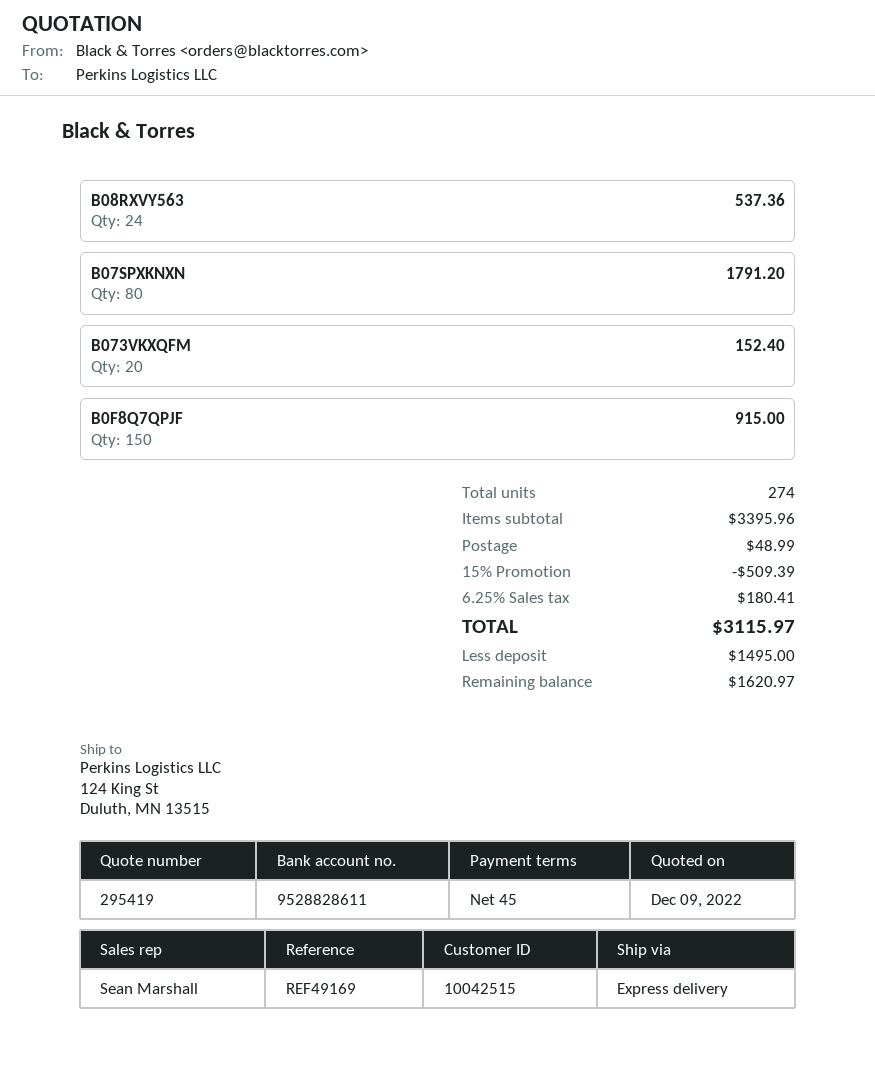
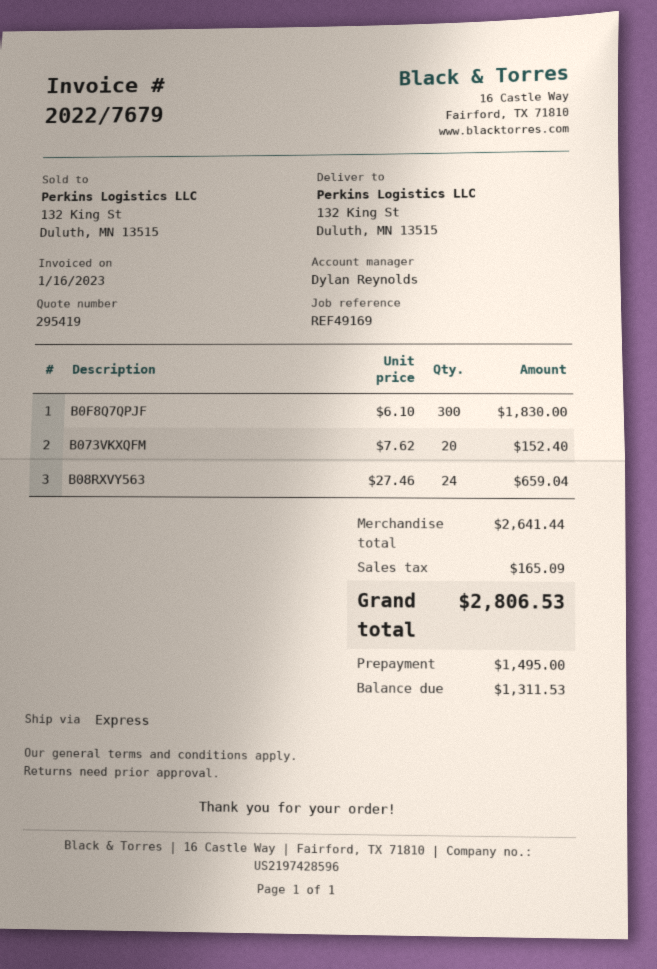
sales rep: Sean Marshall -> Dylan Reynolds
ship to: 124 King St, Duluth, MN 13515 -> 132 King St, Duluth, MN 13515
B08RXVY563: 24 for 537.36 -> 24 for 659.04
B07SPXKNXN: 80 for 1791.20 -> none
B0F8Q7QPJF: 150 for 915.00 -> 300 for 1830.00
subtotal: 3395.96 -> 2641.44
discount: 15% = 509.39 -> none
shipping: 48.99 -> none
tax: 180.41 -> 165.09
total: 3115.97 -> 2806.53
balance: 1620.97 -> 1311.53

